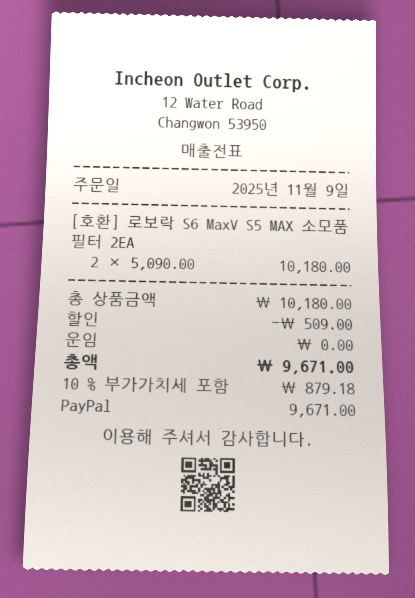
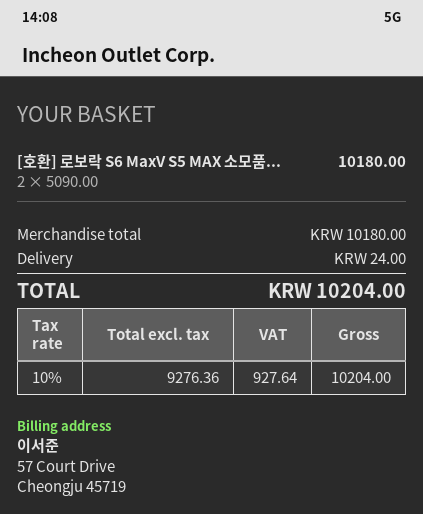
discount: 509.00 -> none
shipping: 0.00 -> 24.00
tax: 10% = 879.18 -> 10% = 927.64
total: 9671.00 -> 10204.00

